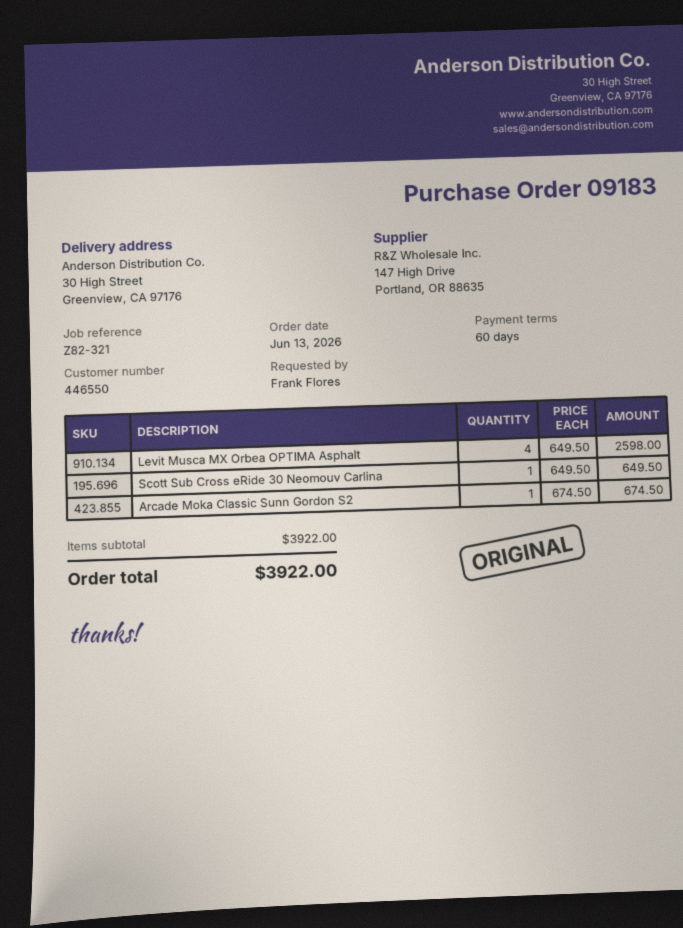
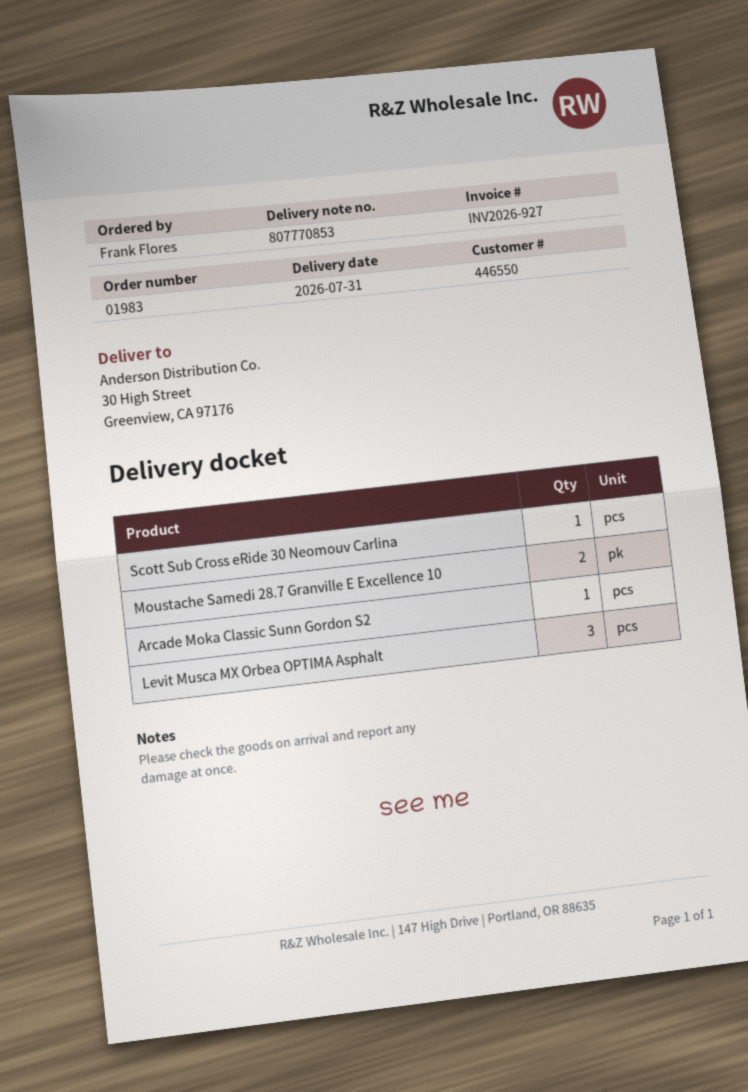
order number: 09183 -> 01983
Levit Musca MX Orbea OPTIMA Asphalt: 4 -> 3
Moustache Samedi 28.7 Granville E Excellence 10: none -> 2

